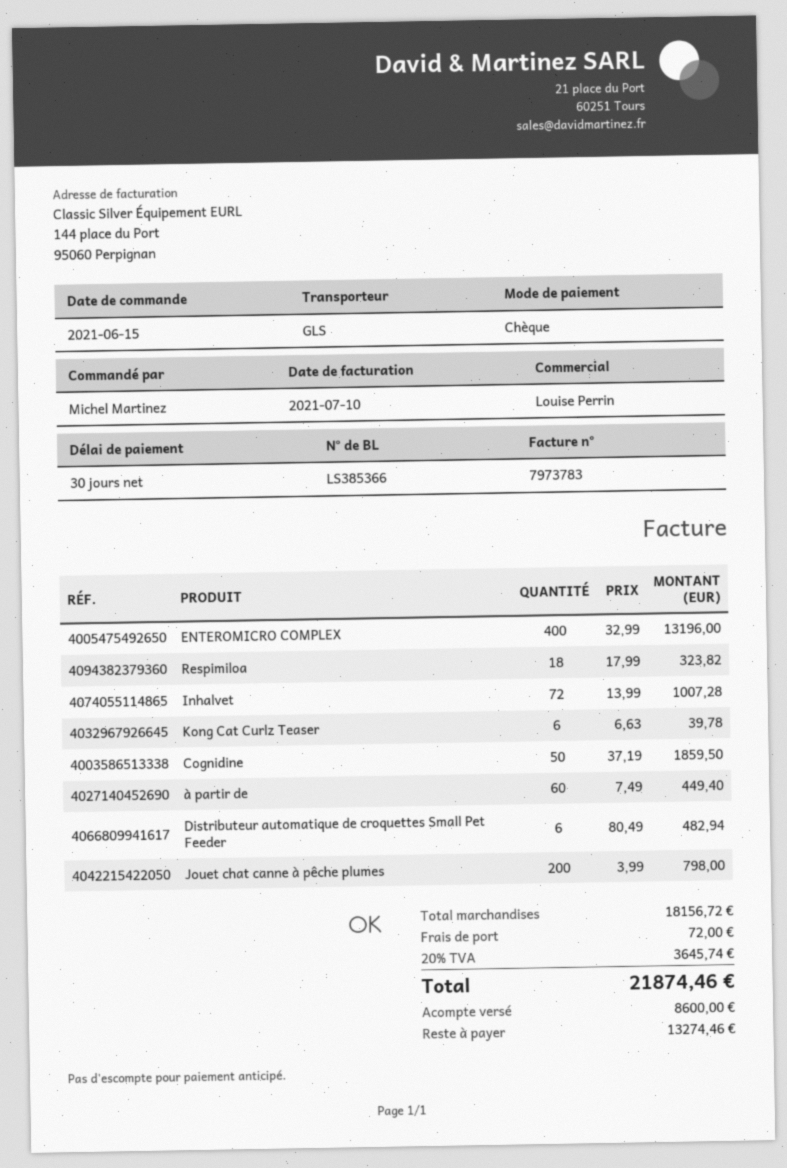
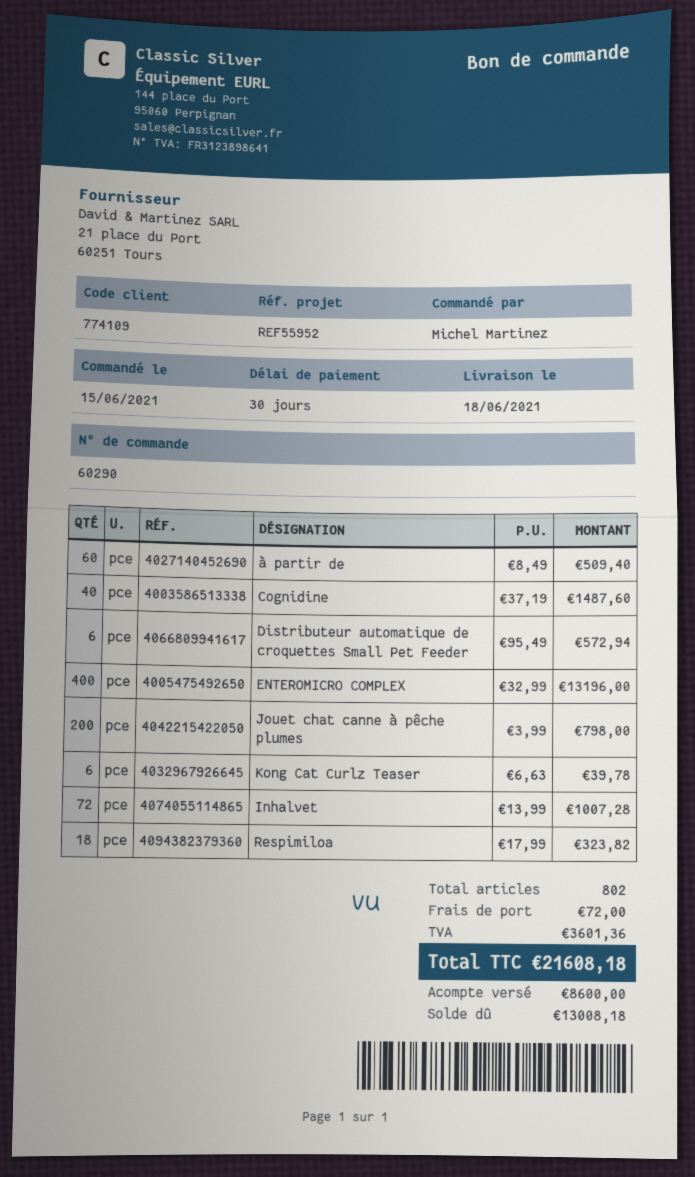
Cognidine: 50 x 37.19 = 1859.50 -> 40 x 37.19 = 1487.60
à partir de: 60 x 7.49 = 449.40 -> 60 x 8.49 = 509.40
Distributeur automatique de croquettes Small Pet Feeder: 6 x 80.49 = 482.94 -> 6 x 95.49 = 572.94
tax: 3645.74 -> 3601.36
total: 21874.46 -> 21608.18
balance: 13274.46 -> 13008.18

